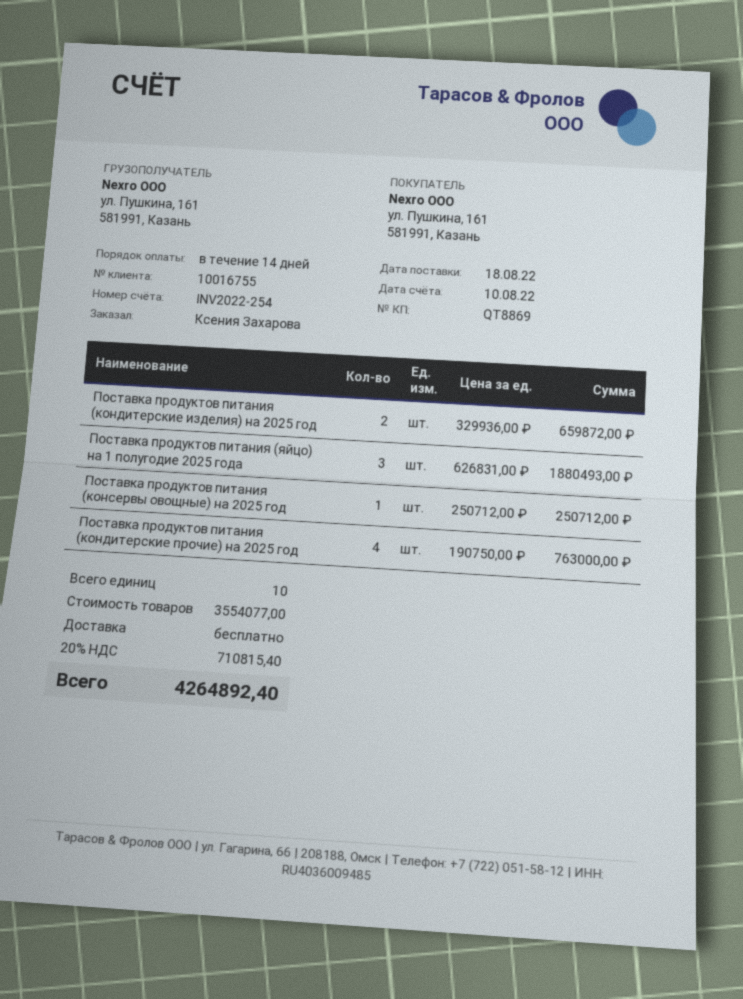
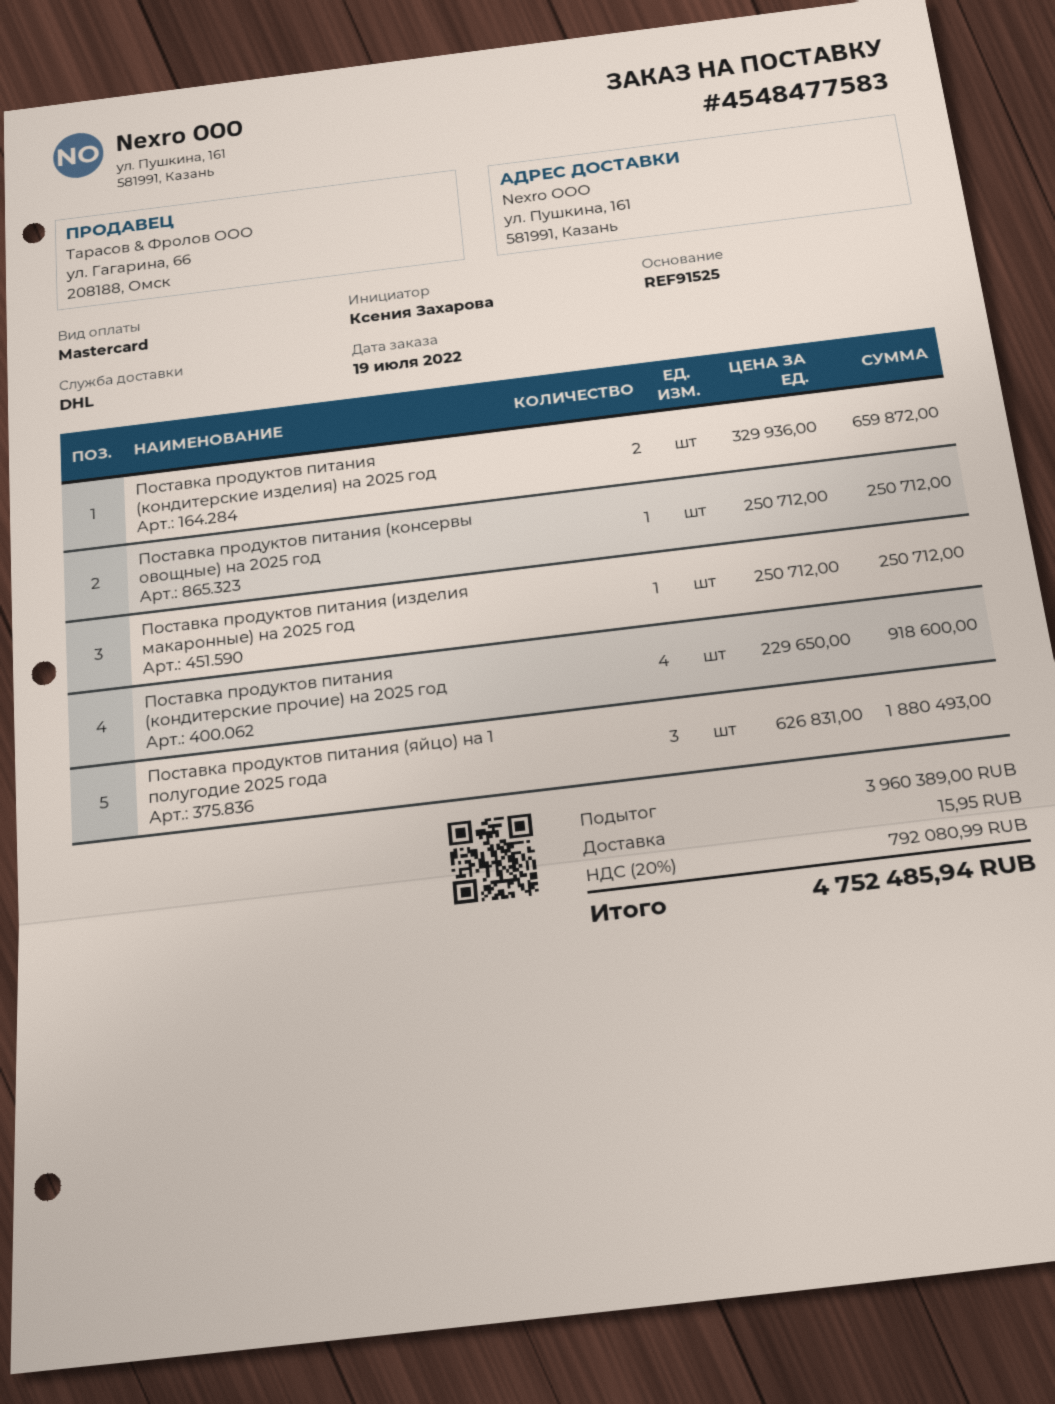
Поставка продуктов питания (кондитерские прочие) на 2025 год: 4 x 190750.00 = 763000.00 -> 4 x 229650.00 = 918600.00
Поставка продуктов питания (изделия макаронные) на 2025 год: none -> 1 x 250712.00 = 250712.00
subtotal: 3554077.00 -> 3960389.00
shipping: 0.00 -> 15.95
tax: 20% = 710815.40 -> 20% = 792080.99
total: 4264892.40 -> 4752485.94

